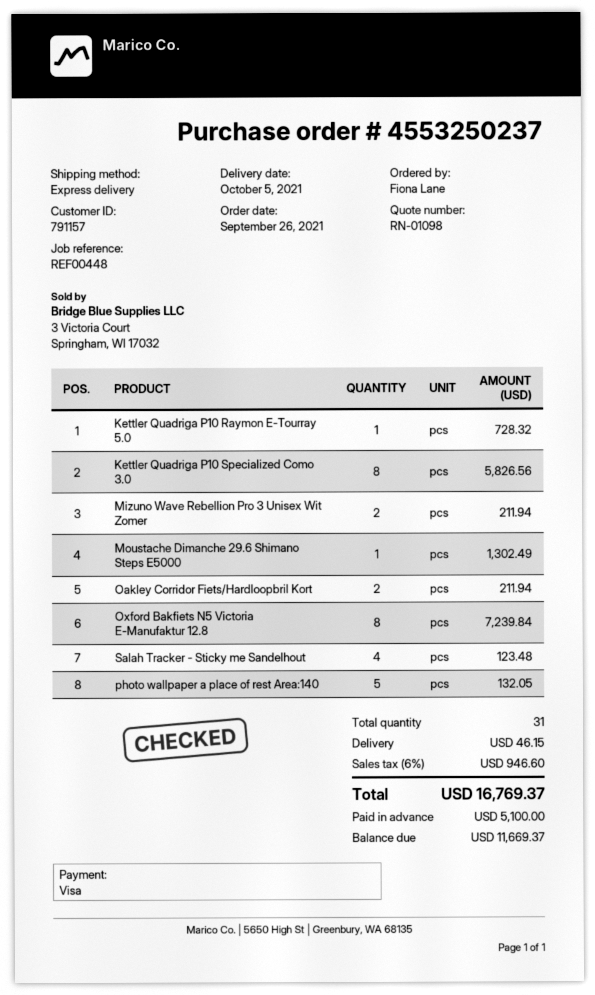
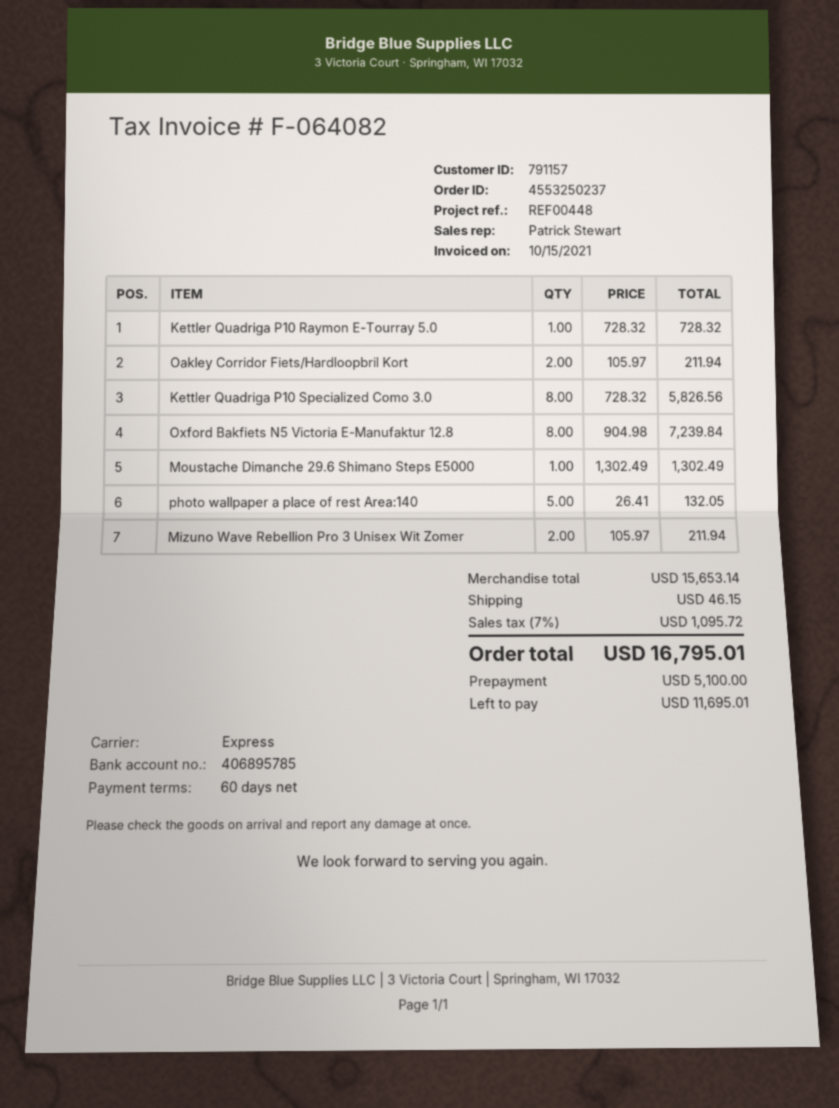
Salah Tracker - Sticky me Sandelhout: 4 for 123.48 -> none
tax: 6% = 946.60 -> 7% = 1095.72
total: 16769.37 -> 16795.01
balance: 11669.37 -> 11695.01

